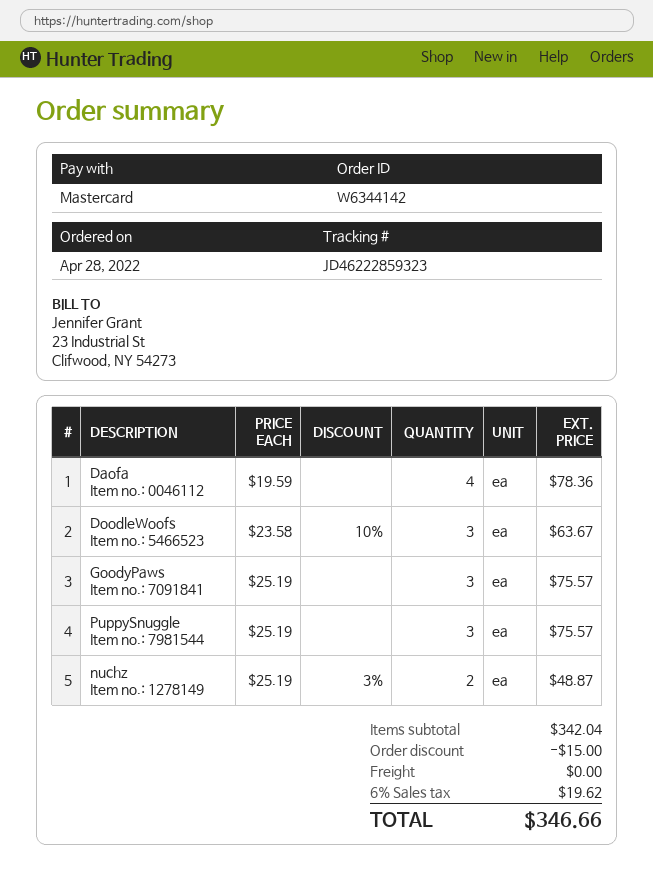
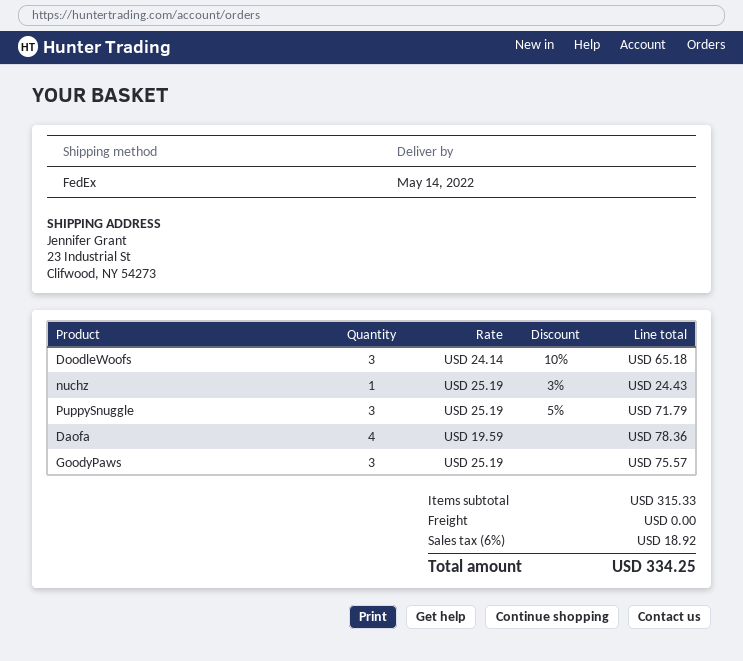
DoodleWoofs: 3 x 23.58 - 10% = 63.67 -> 3 x 24.14 - 10% = 65.18
PuppySnuggle: 3 x 25.19 = 75.57 -> 3 x 25.19 - 5% = 71.79
nuchz: 2 x 25.19 - 3% = 48.87 -> 1 x 25.19 - 3% = 24.43
subtotal: 342.04 -> 315.33
discount: 15.00 -> none
tax: 6% = 19.62 -> 6% = 18.92
total: 346.66 -> 334.25

